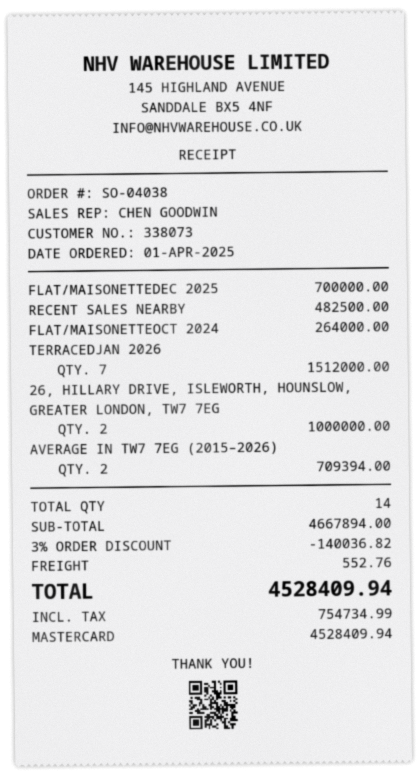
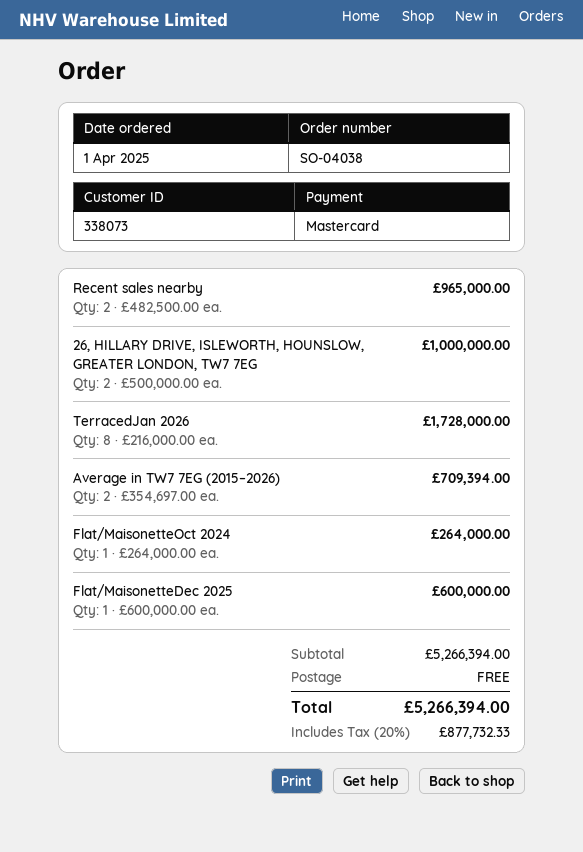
FLAT/MAISONETTEDEC 2025: 1 for 700000.00 -> 1 for 600000.00
RECENT SALES NEARBY: 1 for 482500.00 -> 2 for 965000.00
TERRACEDJAN 2026: 7 for 1512000.00 -> 8 for 1728000.00
subtotal: 4667894.00 -> 5266394.00
discount: 3% = 140036.82 -> none
shipping: 552.76 -> 0.00
tax: 754734.99 -> 877732.33
total: 4528409.94 -> 5266394.00

